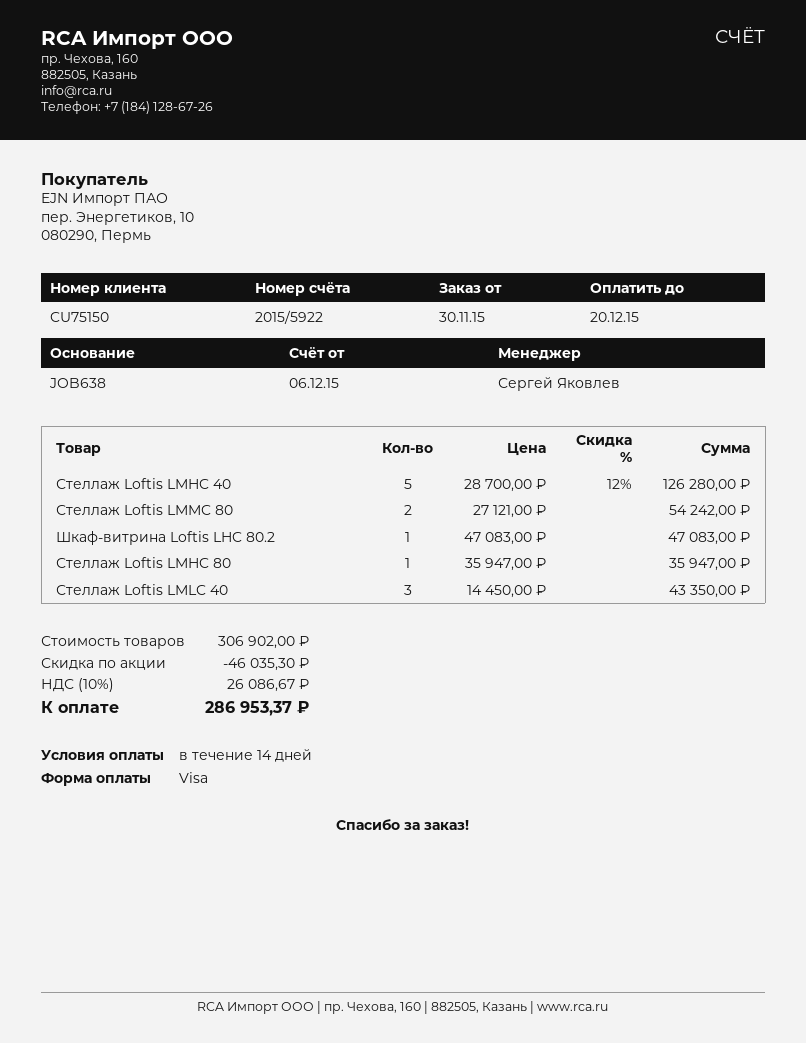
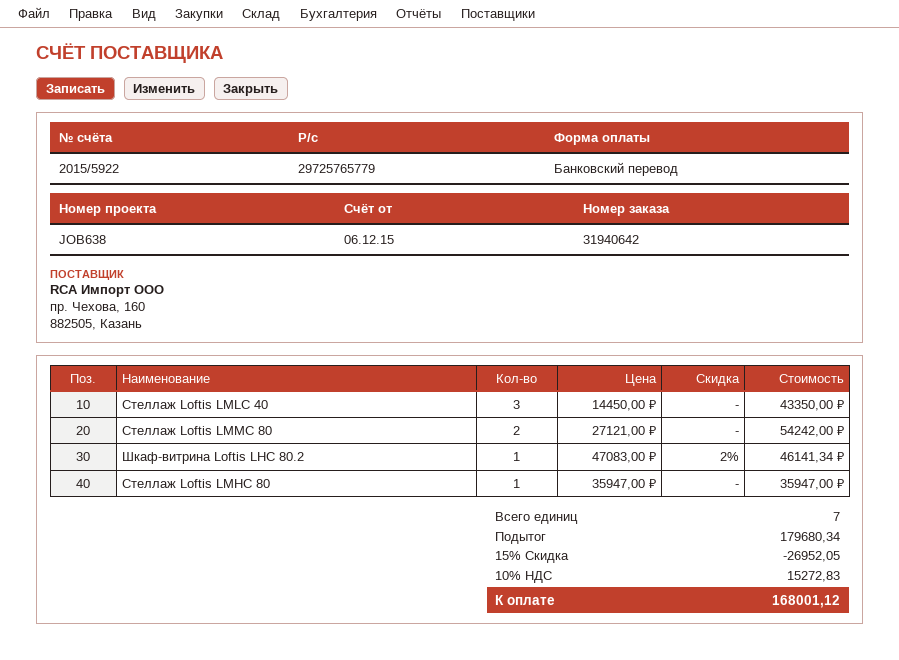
payment method: Visa -> bank transfer
Стеллаж Loftis LMHC 40: 5 x 28700.00 - 12% = 126280.00 -> none
Шкаф-витрина Loftis LHC 80.2: 1 x 47083.00 = 47083.00 -> 1 x 47083.00 - 2% = 46141.34
subtotal: 306902.00 -> 179680.34
discount: 46035.30 -> 26952.05
tax: 10% = 26086.67 -> 10% = 15272.83
total: 286953.37 -> 168001.12

